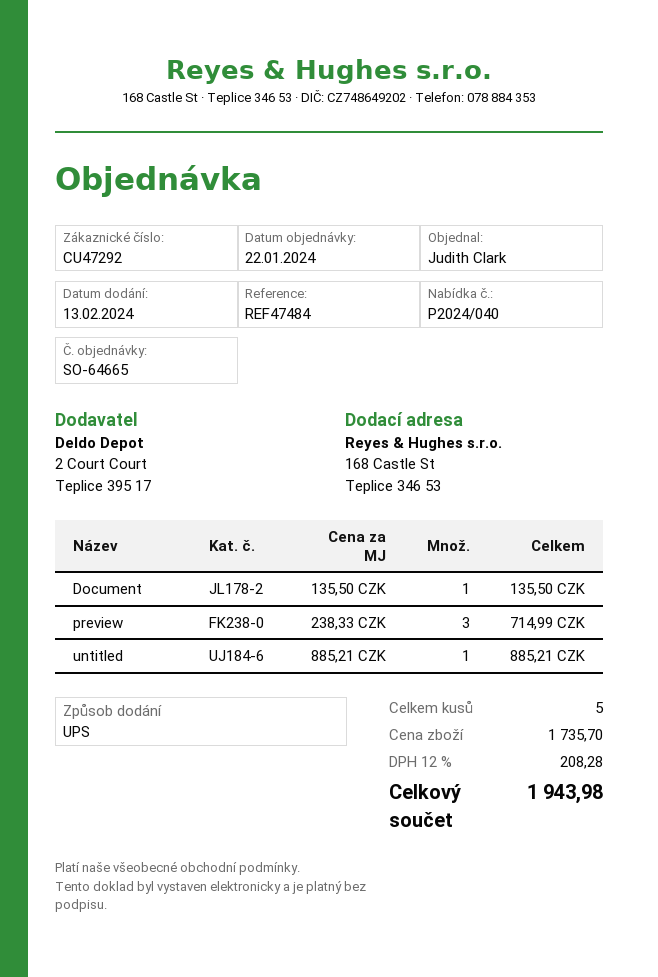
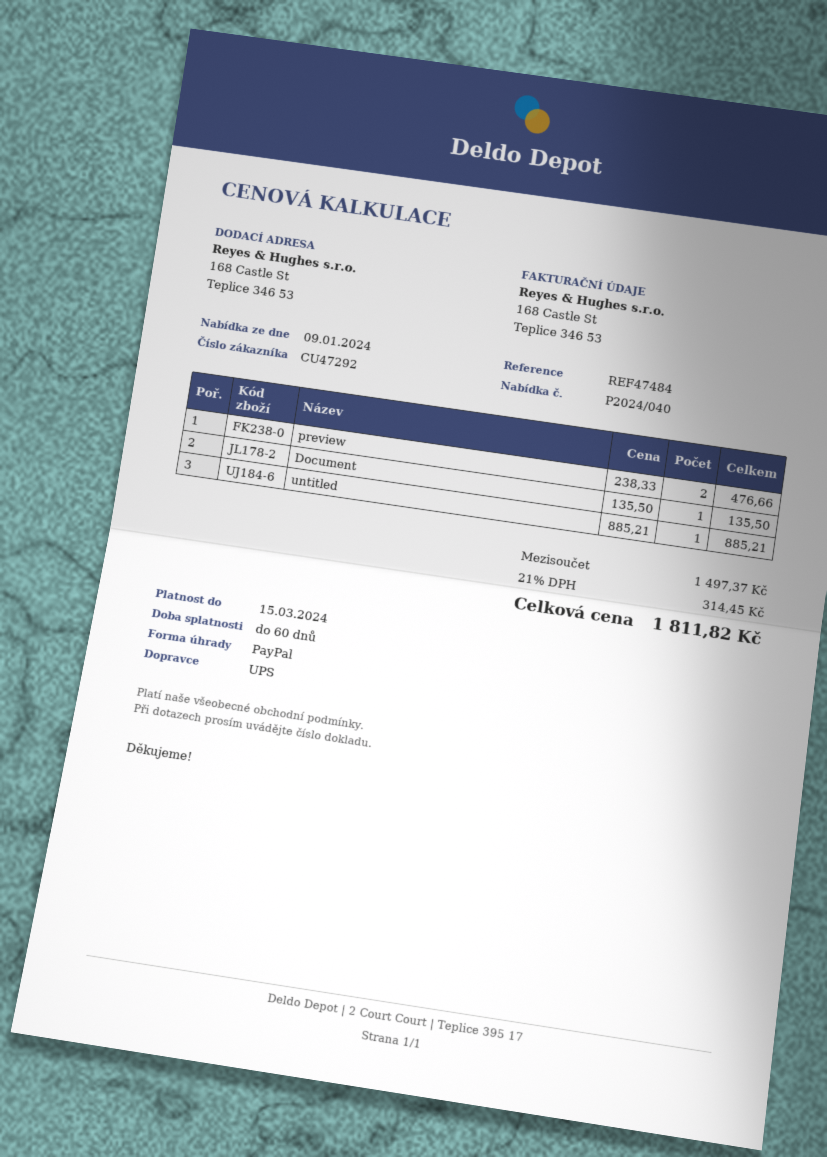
preview: 3 x 238.33 = 714.99 -> 2 x 238.33 = 476.66
subtotal: 1735.70 -> 1497.37
tax: 12% = 208.28 -> 21% = 314.45
total: 1943.98 -> 1811.82

